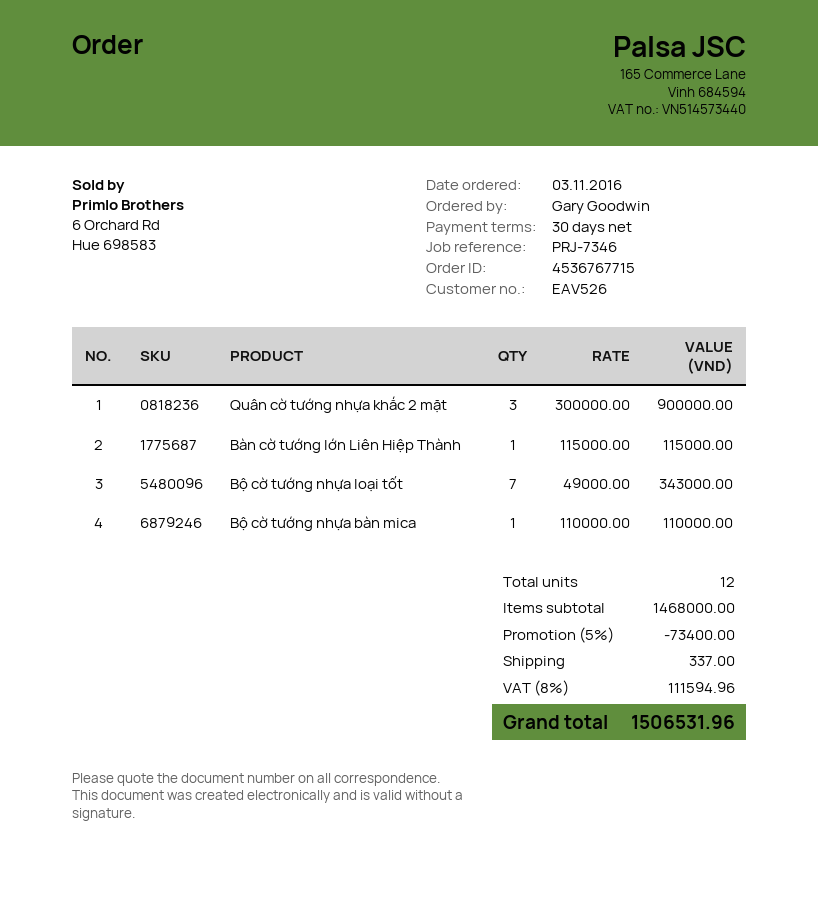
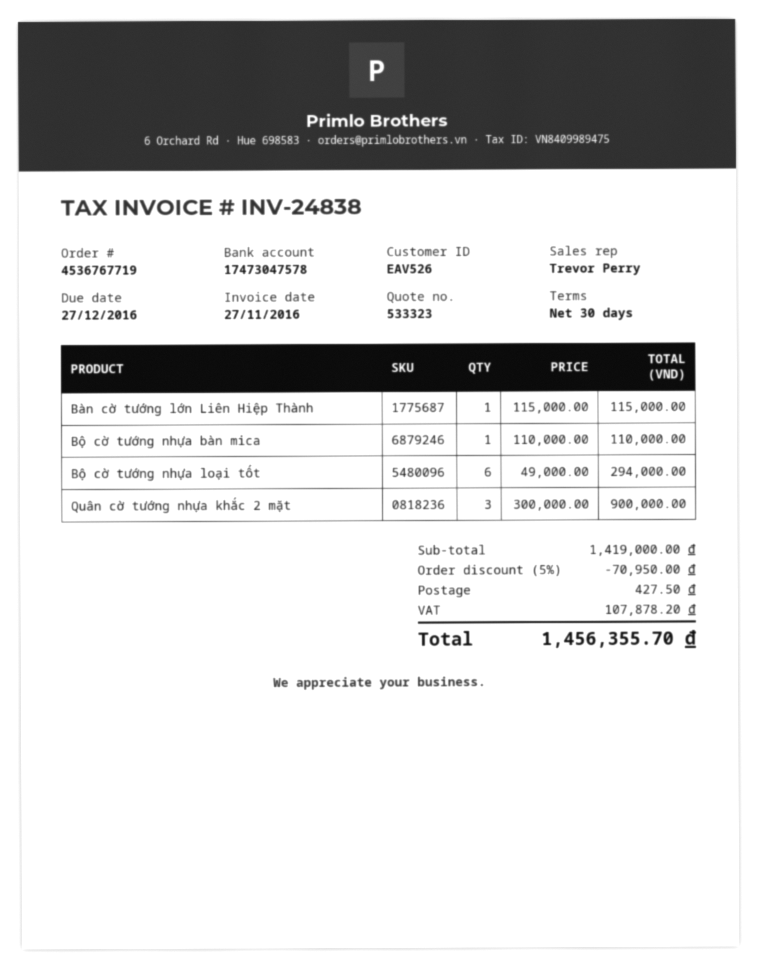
order number: 4536767715 -> 4536767719
Bộ cờ tướng nhựa loại tốt: 7 x 49000.00 = 343000.00 -> 6 x 49000.00 = 294000.00
subtotal: 1468000.00 -> 1419000.00
discount: 5% = 73400.00 -> 5% = 70950.00
shipping: 337.00 -> 427.50
tax: 111594.96 -> 107878.20
total: 1506531.96 -> 1456355.70

